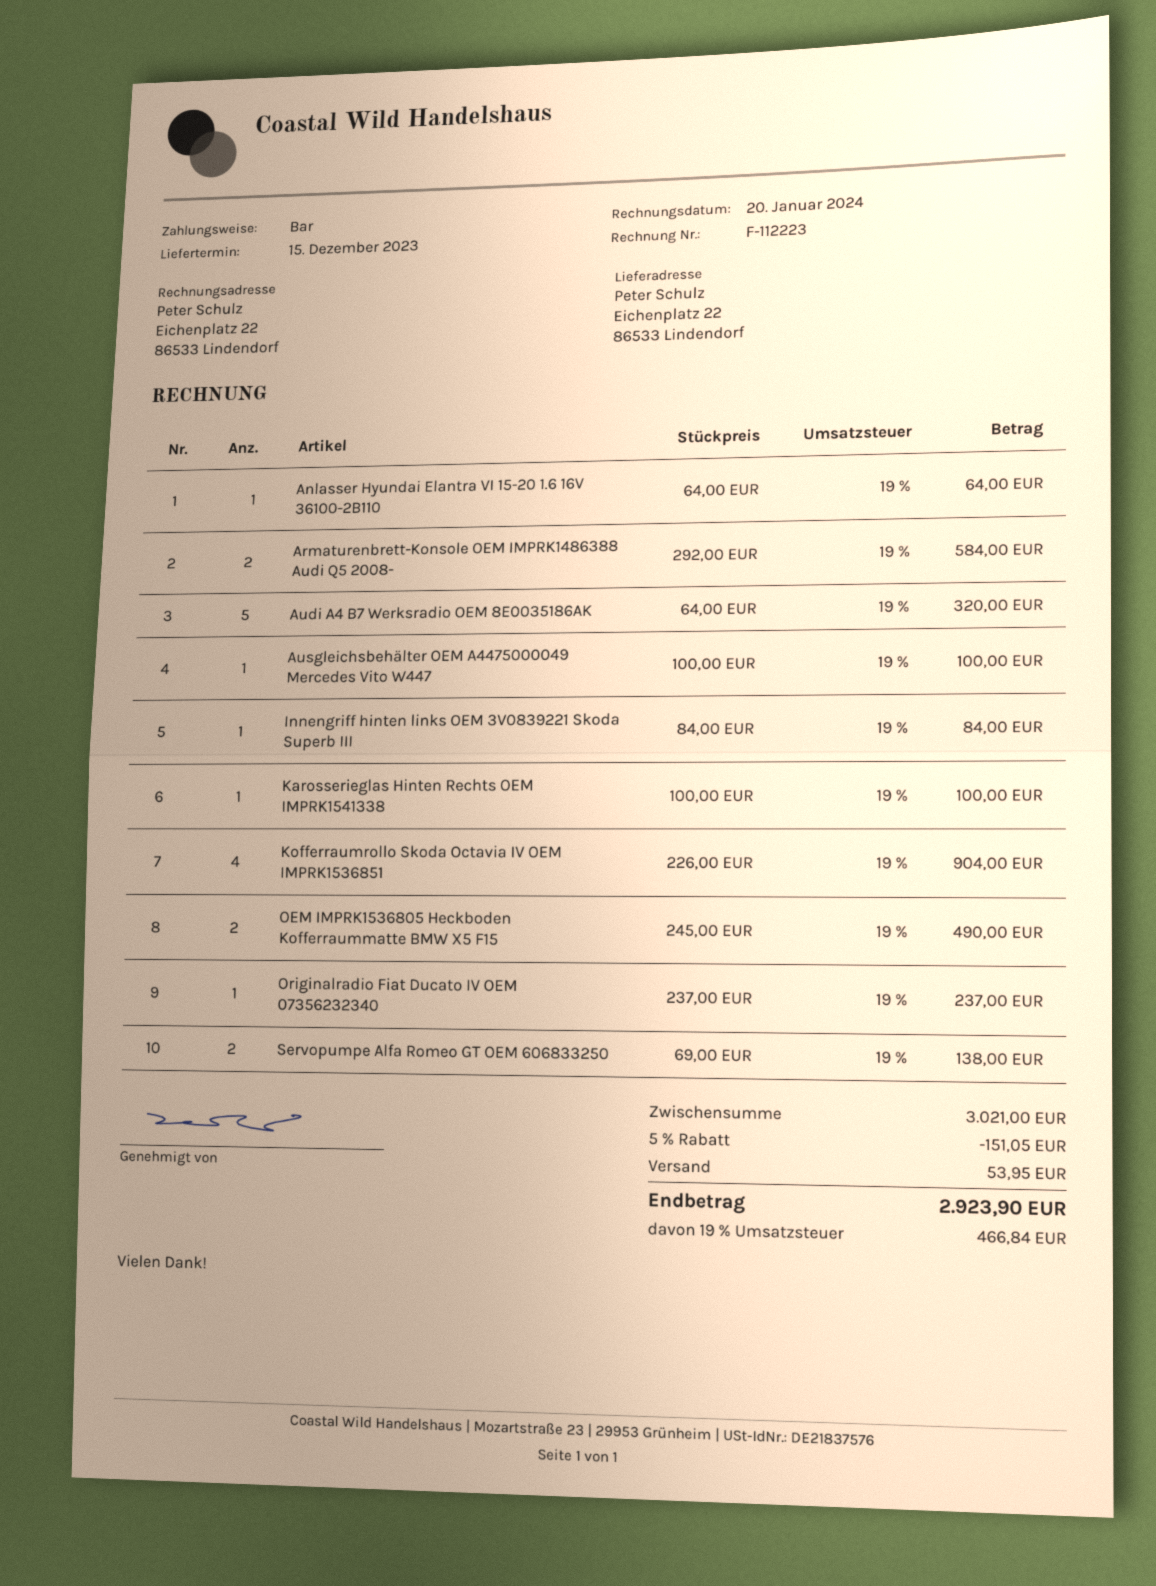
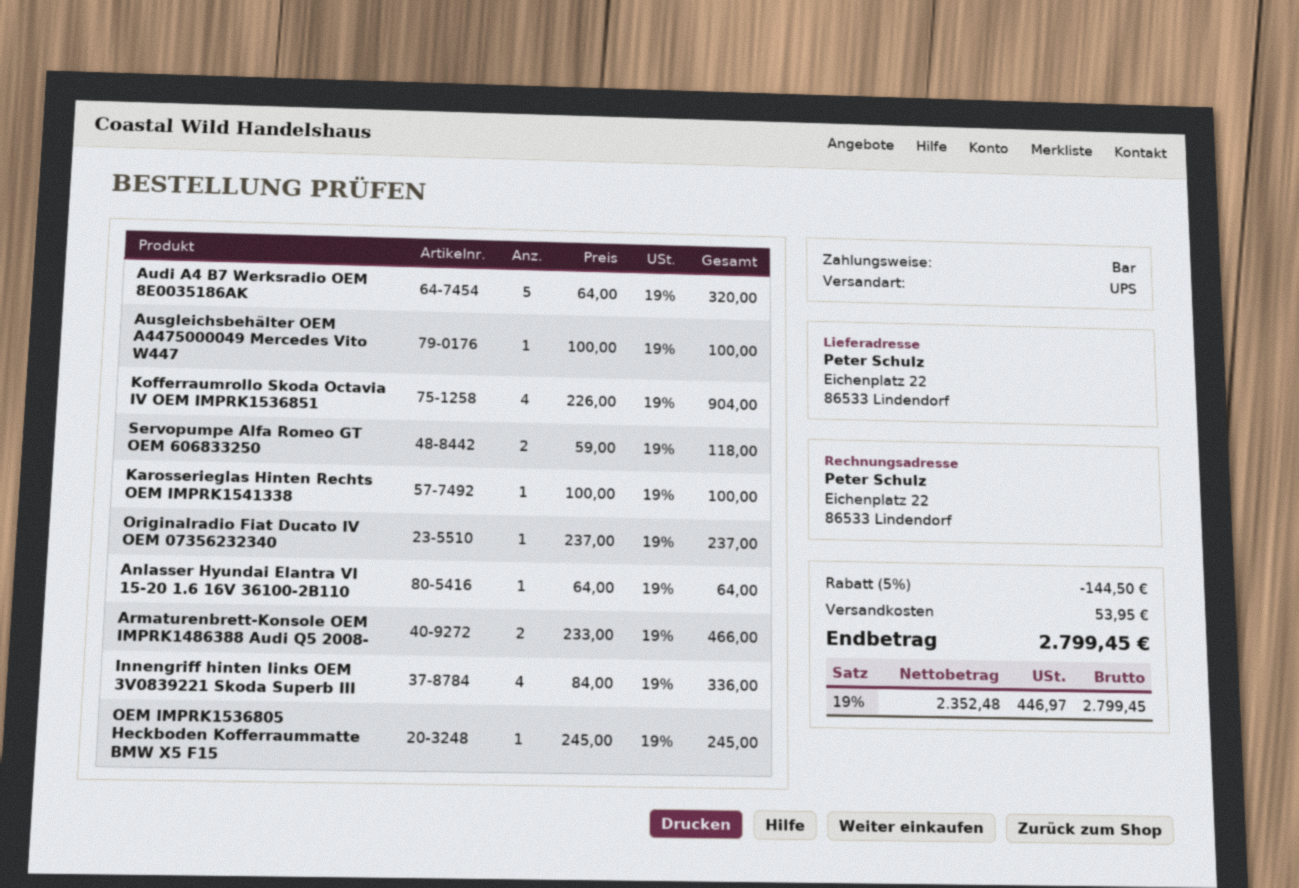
Armaturenbrett-Konsole OEM IMPRK1486388 Audi Q5 2008-: 2 x 292.00 = 584.00 -> 2 x 233.00 = 466.00
Innengriff hinten links OEM 3V0839221 Skoda Superb III: 1 x 84.00 = 84.00 -> 4 x 84.00 = 336.00
OEM IMPRK1536805 Heckboden Kofferraummatte BMW X5 F15: 2 x 245.00 = 490.00 -> 1 x 245.00 = 245.00
Servopumpe Alfa Romeo GT OEM 606833250: 2 x 69.00 = 138.00 -> 2 x 59.00 = 118.00
discount: 5% = 151.05 -> 5% = 144.50
tax: 19% = 466.84 -> 19% = 446.97
total: 2923.90 -> 2799.45

